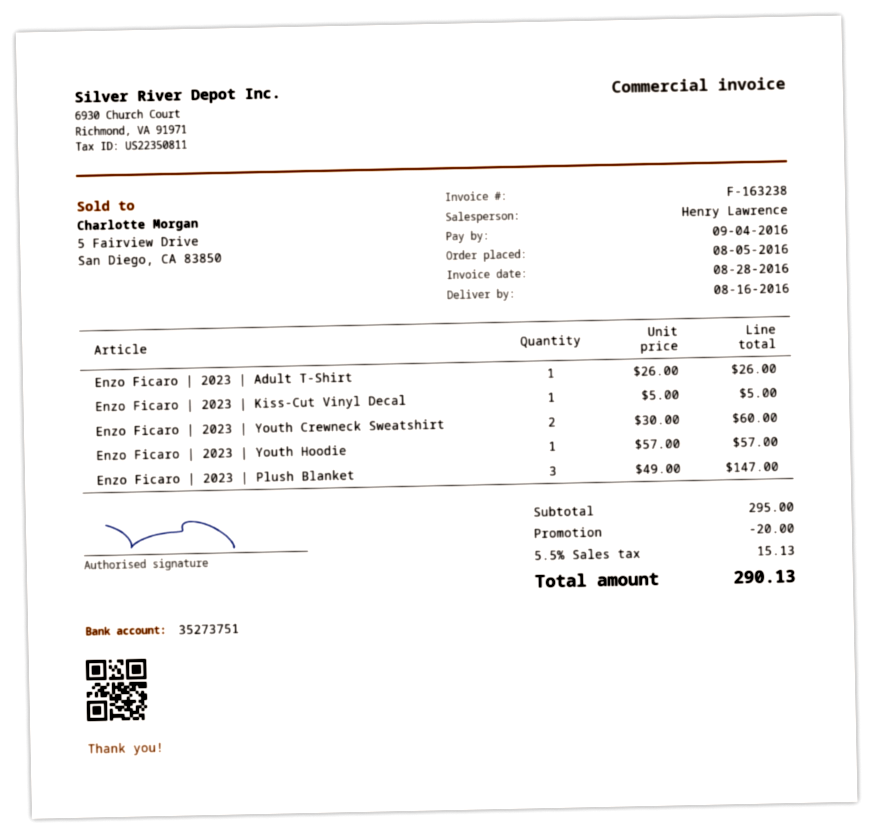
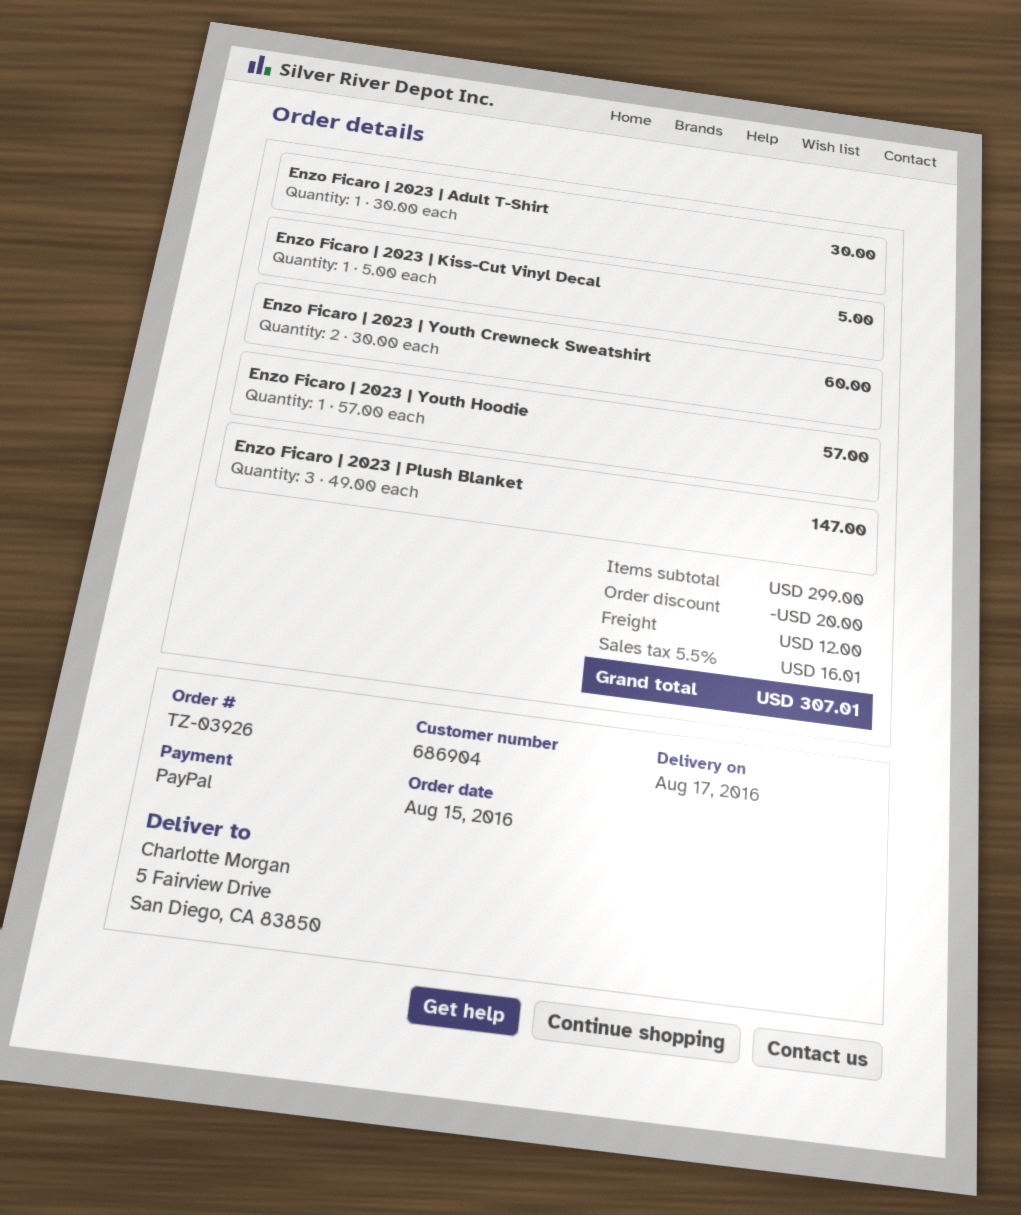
order date: 2016-08-05 -> 2016-08-15
delivery date: 2016-08-16 -> 2016-08-17
Enzo Ficaro | 2023 | Adult T-Shirt: 1 x 26.00 = 26.00 -> 1 x 30.00 = 30.00
subtotal: 295.00 -> 299.00
shipping: none -> 12.00
tax: 5.5% = 15.13 -> 5.5% = 16.01
total: 290.13 -> 307.01

